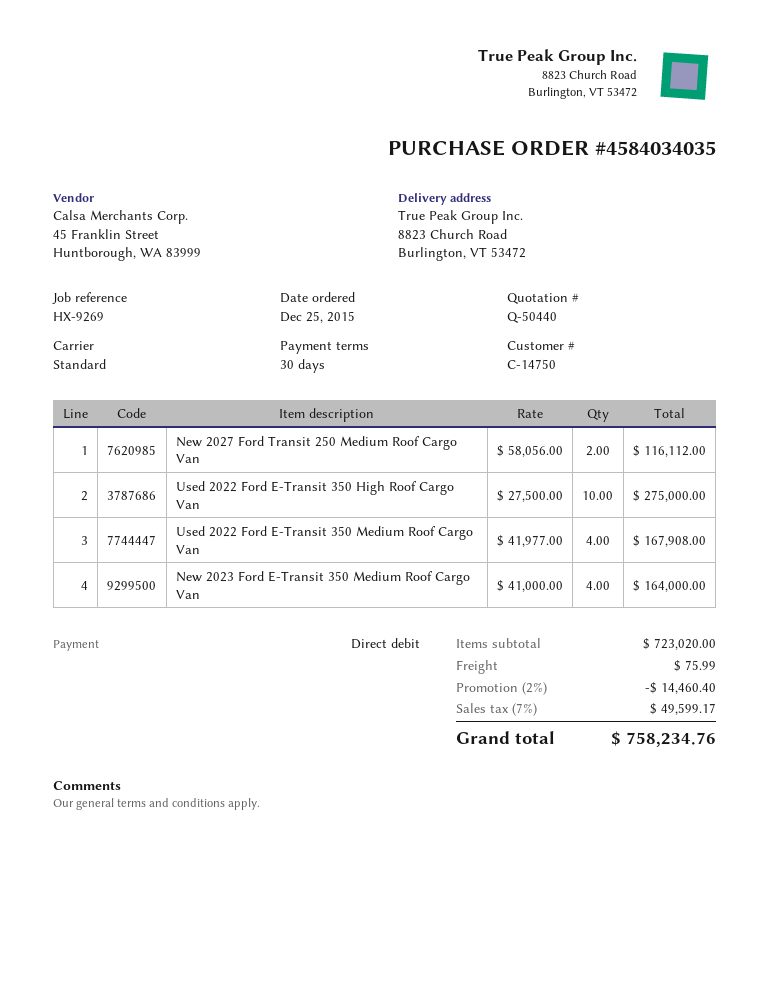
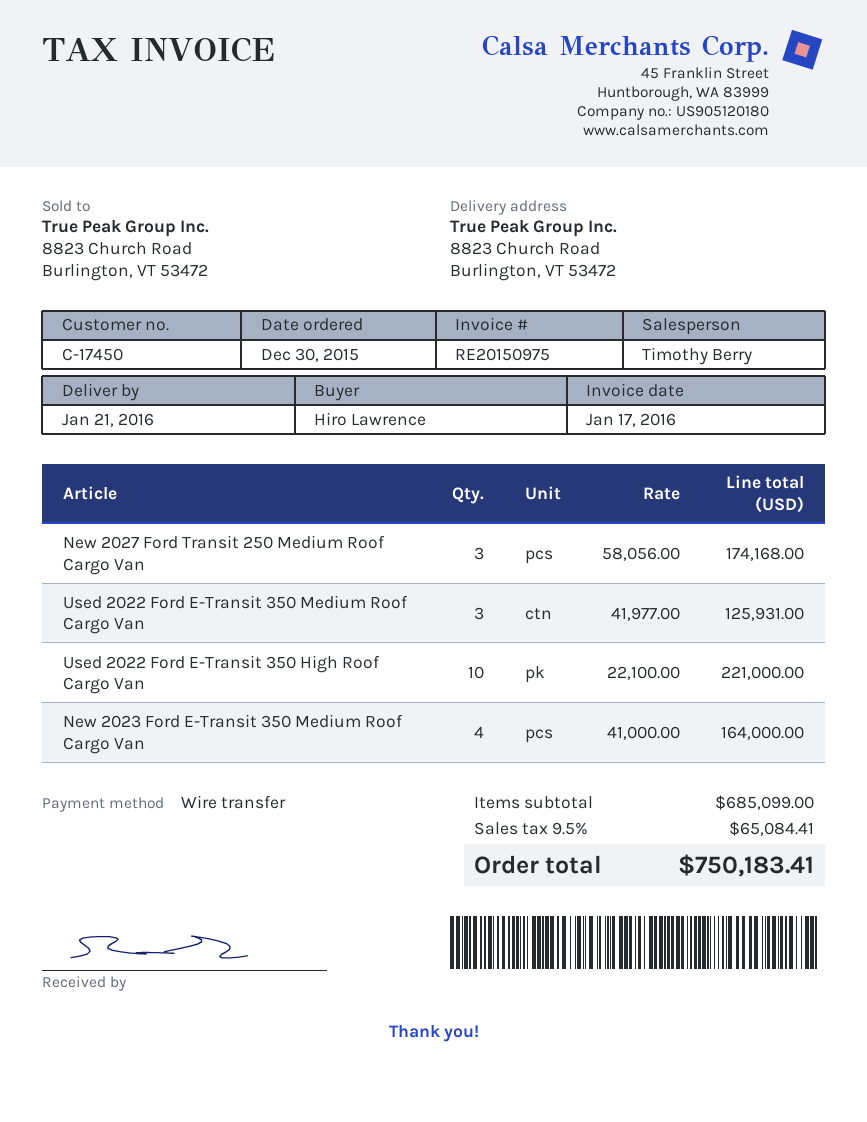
order date: 2015-12-25 -> 2015-12-30
customer number: C-14750 -> C-17450
payment method: direct debit -> bank transfer
New 2027 Ford Transit 250 Medium Roof Cargo Van: 2 x 58056.00 = 116112.00 -> 3 x 58056.00 = 174168.00
Used 2022 Ford E-Transit 350 High Roof Cargo Van: 10 x 27500.00 = 275000.00 -> 10 x 22100.00 = 221000.00
Used 2022 Ford E-Transit 350 Medium Roof Cargo Van: 4 x 41977.00 = 167908.00 -> 3 x 41977.00 = 125931.00
subtotal: 723020.00 -> 685099.00
discount: 2% = 14460.40 -> none
shipping: 75.99 -> none
tax: 7% = 49599.17 -> 9.5% = 65084.41
total: 758234.76 -> 750183.41

